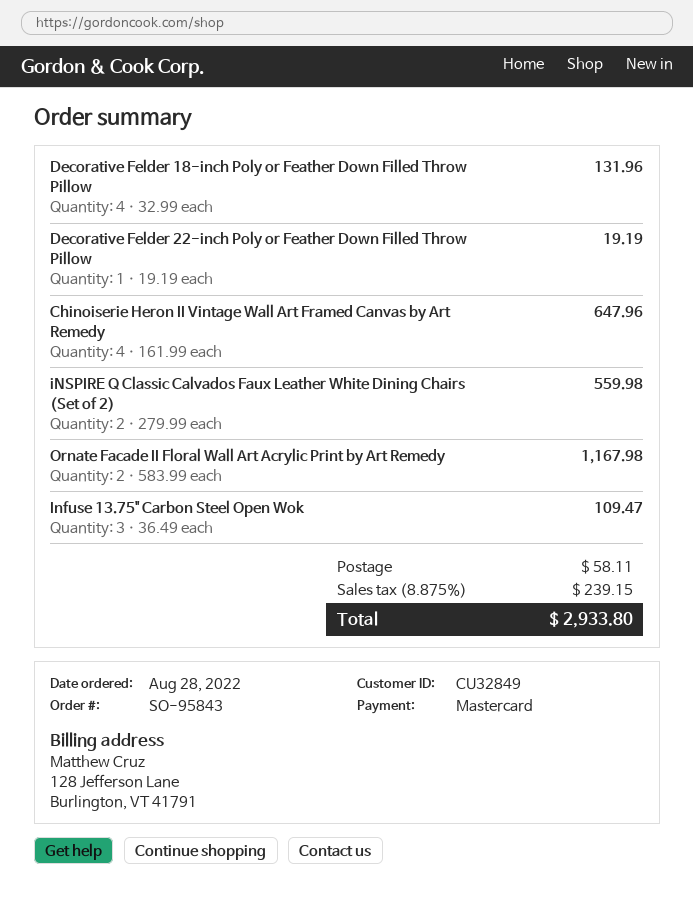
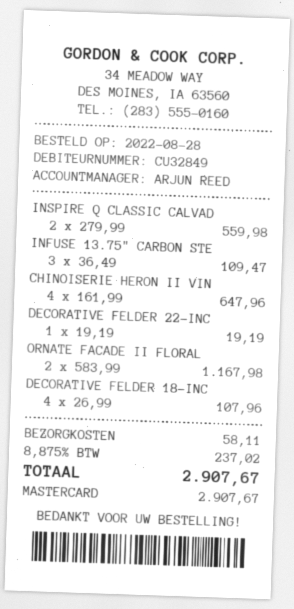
Decorative Felder 18-inch Poly or Feather Down Filled Throw Pillow: 4 x 32.99 = 131.96 -> 4 x 26.99 = 107.96
tax: 8.875% = 239.15 -> 8.875% = 237.02
total: 2933.80 -> 2907.67

